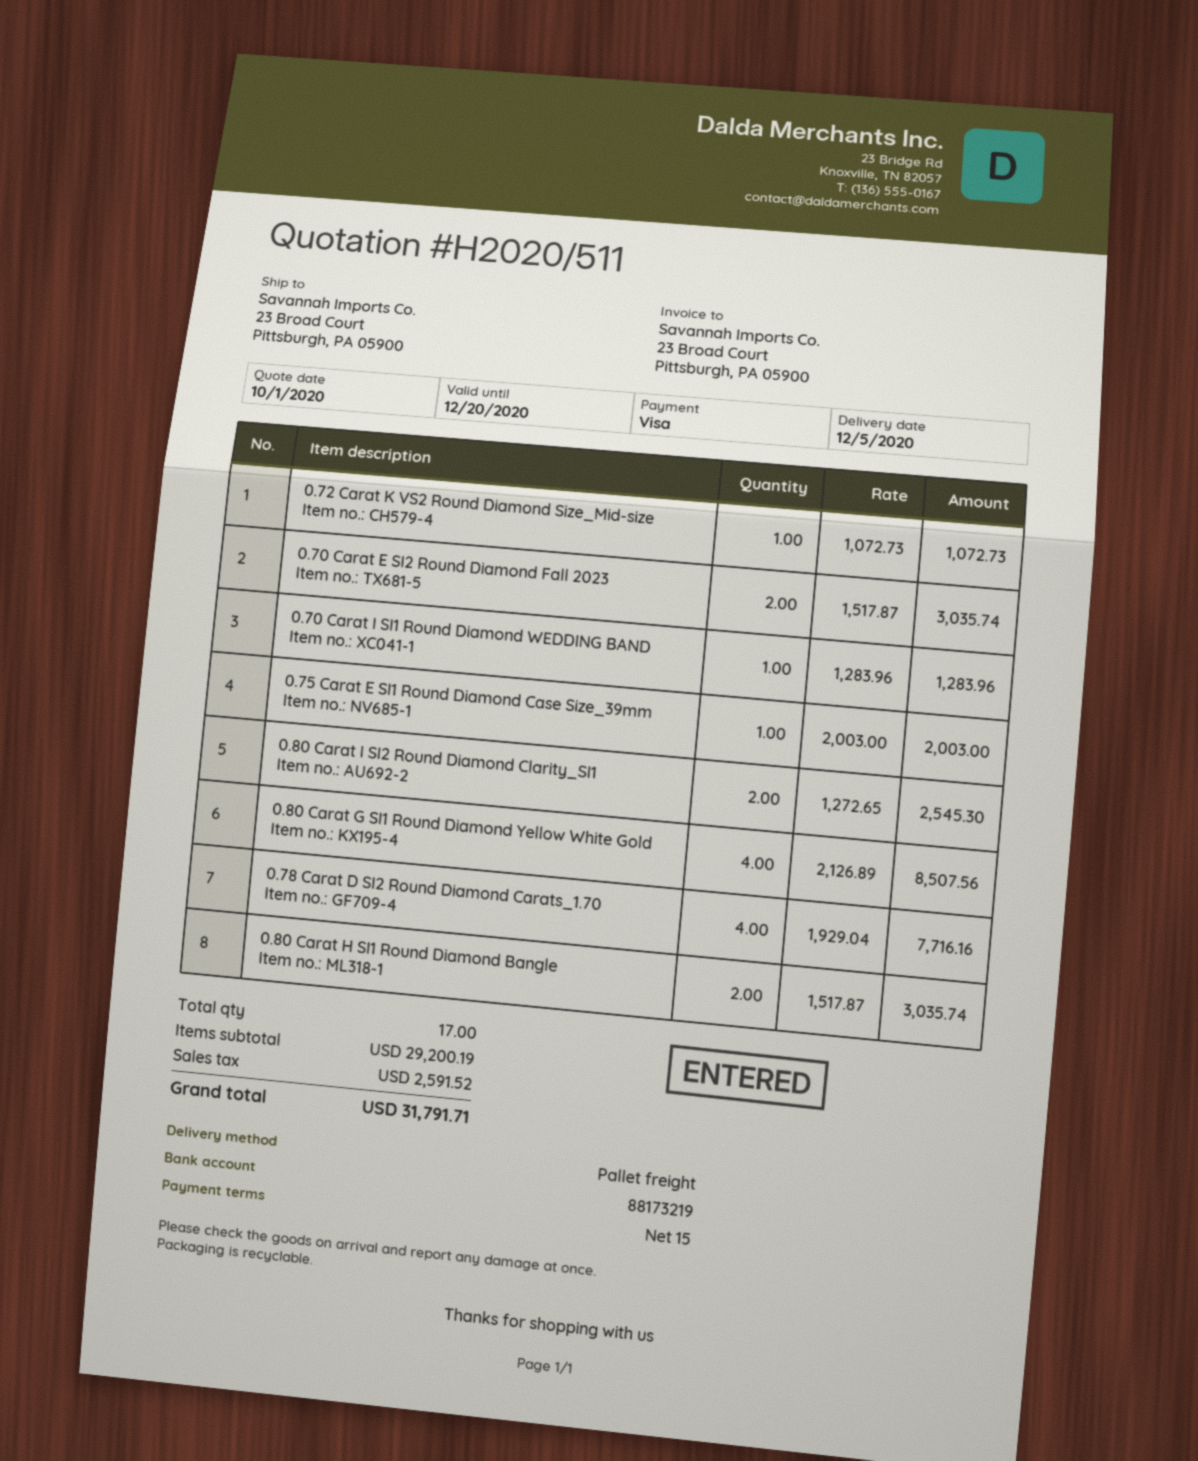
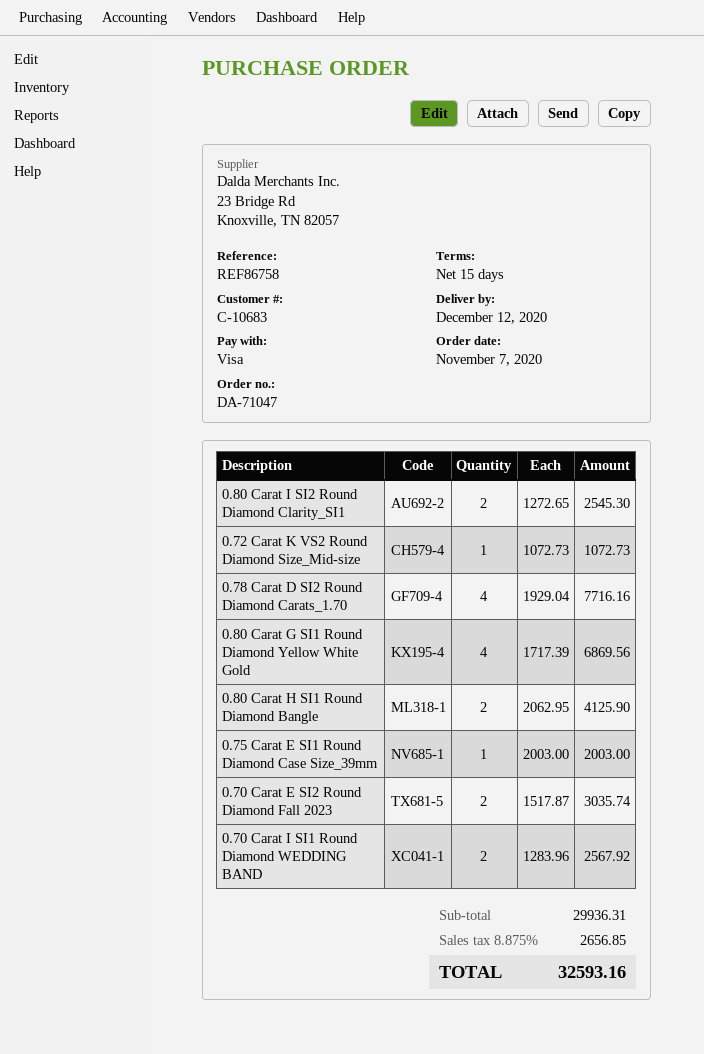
delivery date: 2020-12-05 -> 2020-12-12
0.70 Carat I SI1 Round Diamond WEDDING BAND: 1 x 1283.96 = 1283.96 -> 2 x 1283.96 = 2567.92
0.80 Carat G SI1 Round Diamond Yellow White Gold: 4 x 2126.89 = 8507.56 -> 4 x 1717.39 = 6869.56
0.80 Carat H SI1 Round Diamond Bangle: 2 x 1517.87 = 3035.74 -> 2 x 2062.95 = 4125.90
subtotal: 29200.19 -> 29936.31
tax: 2591.52 -> 2656.85
total: 31791.71 -> 32593.16

